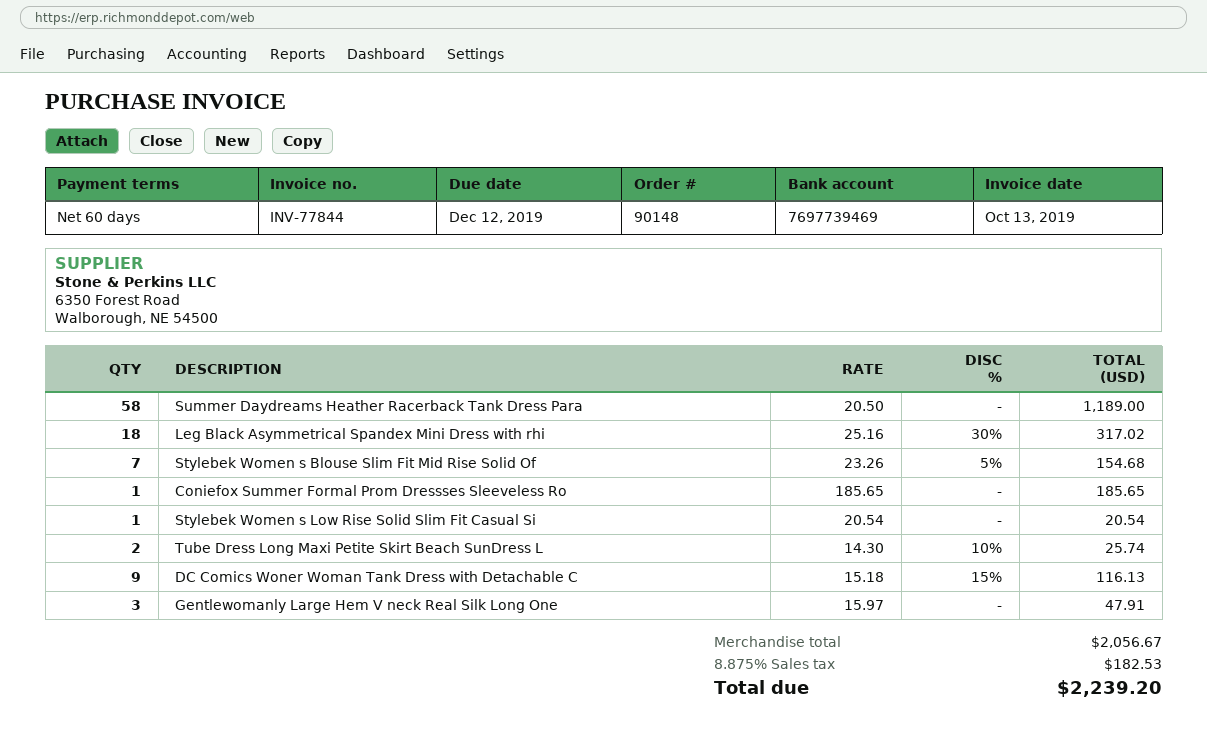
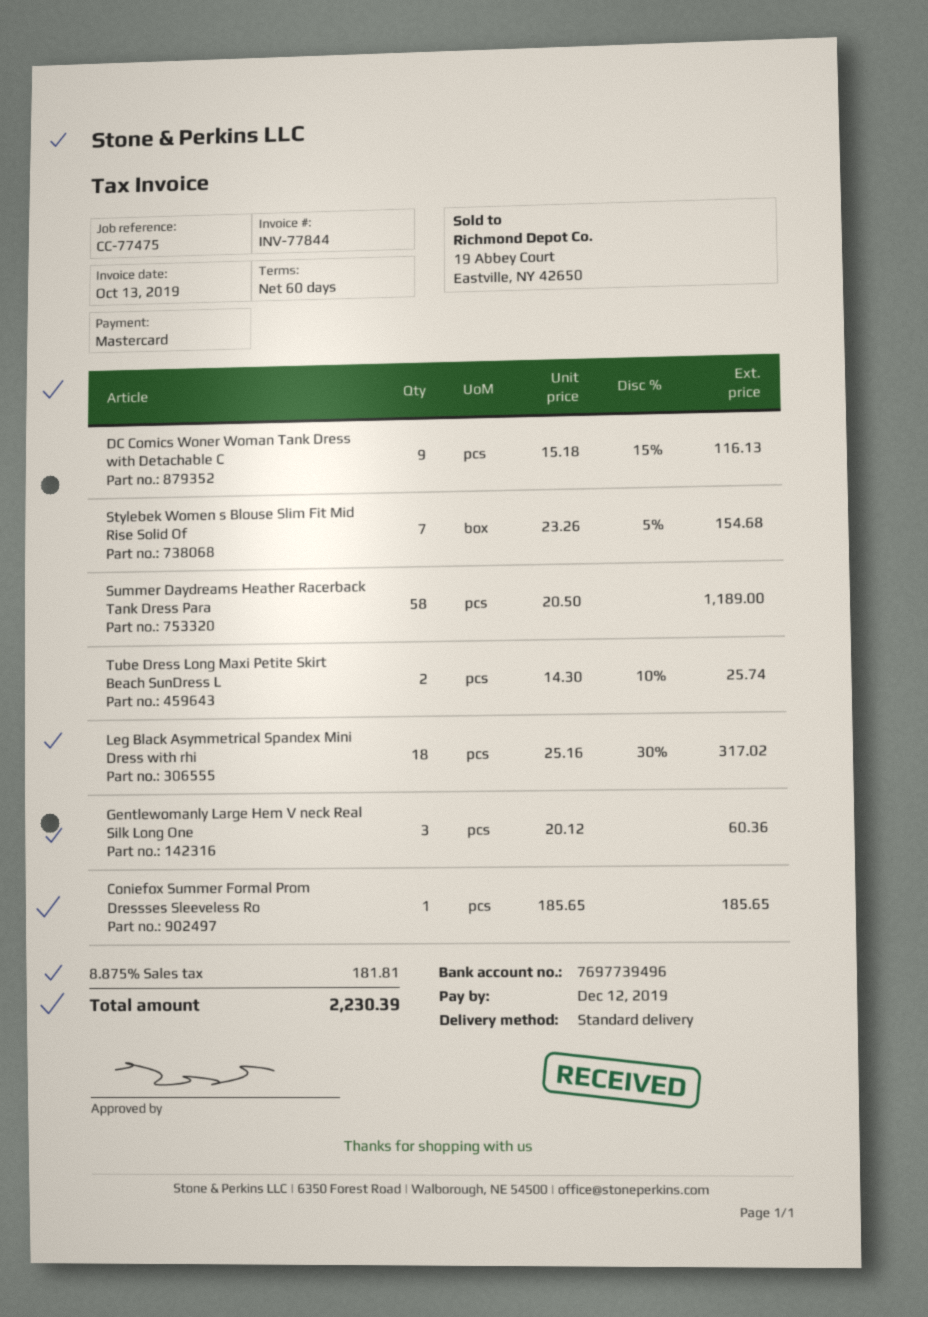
bank account: 7697739469 -> 7697739496
Stylebek Women s Low Rise Solid Slim Fit Casual Si: 1 x 20.54 = 20.54 -> none
Gentlewomanly Large Hem V neck Real Silk Long One: 3 x 15.97 = 47.91 -> 3 x 20.12 = 60.36
tax: 8.875% = 182.53 -> 8.875% = 181.81
total: 2239.20 -> 2230.39

